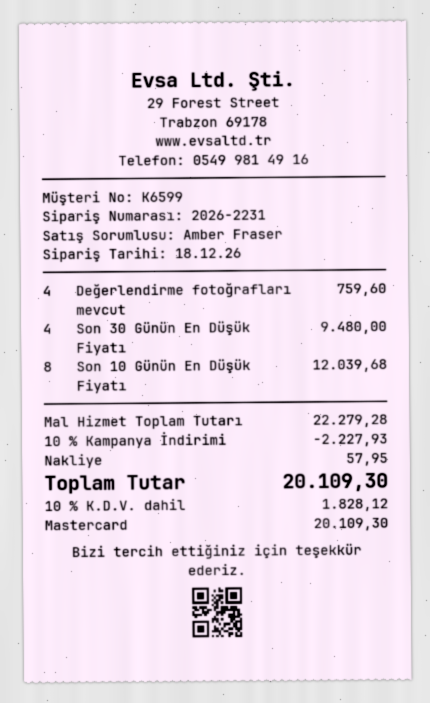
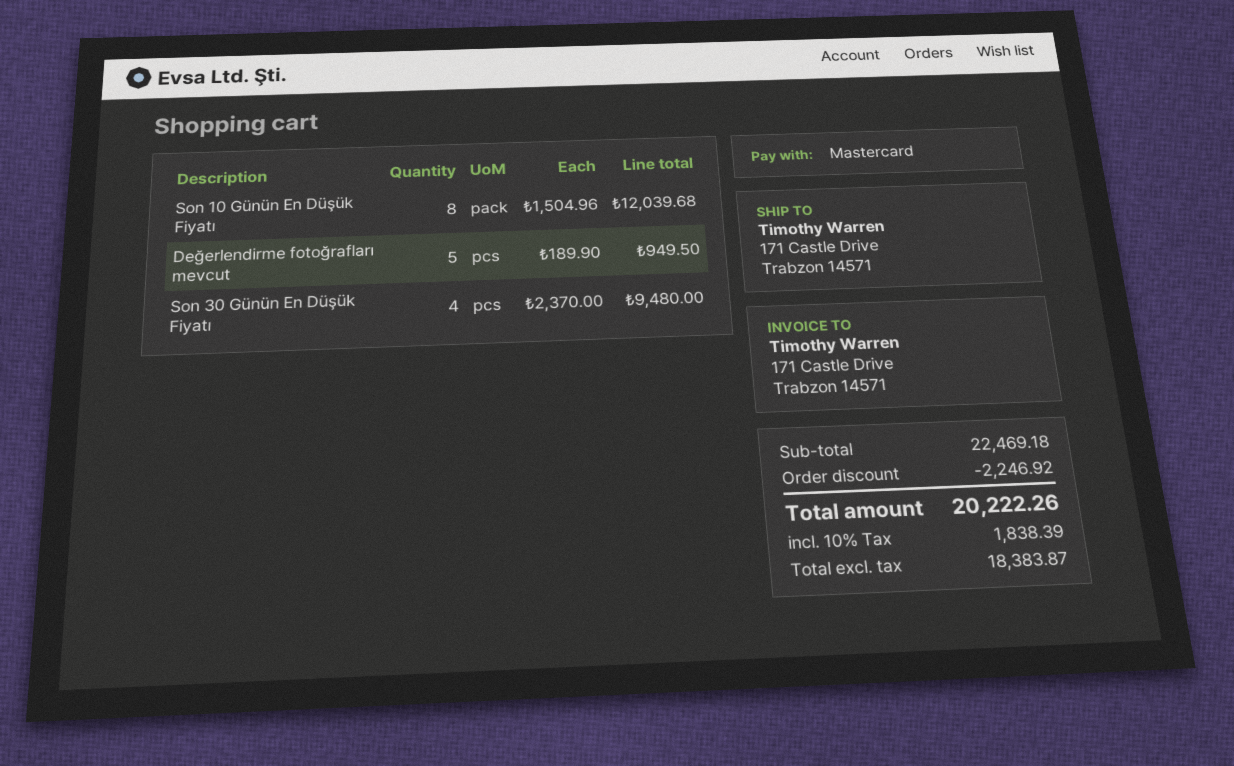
Değerlendirme fotoğrafları mevcut: 4 for 759.60 -> 5 for 949.50
subtotal: 22279.28 -> 22469.18
discount: 2227.93 -> 2246.92
shipping: 57.95 -> none
tax: 10% = 1828.12 -> 10% = 1838.39
total: 20109.30 -> 20222.26

